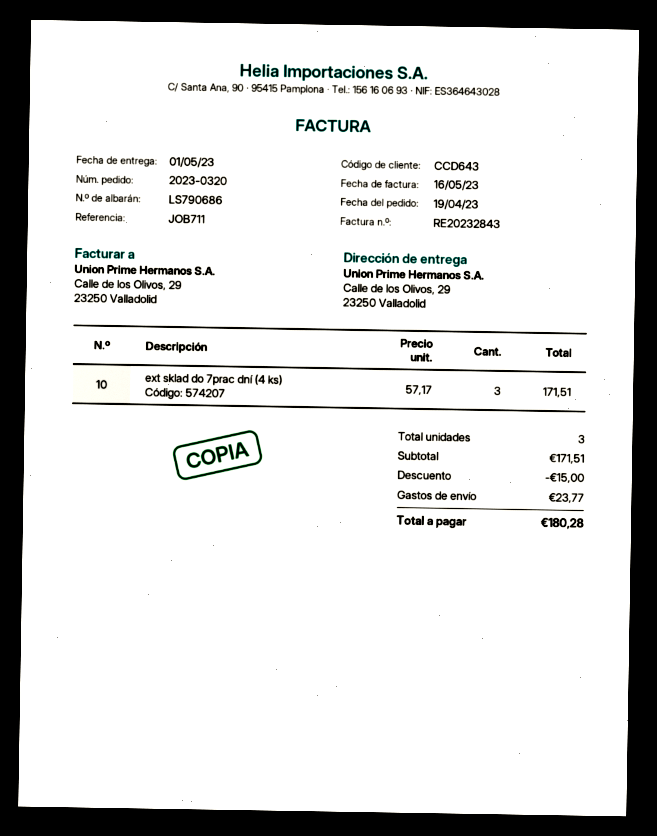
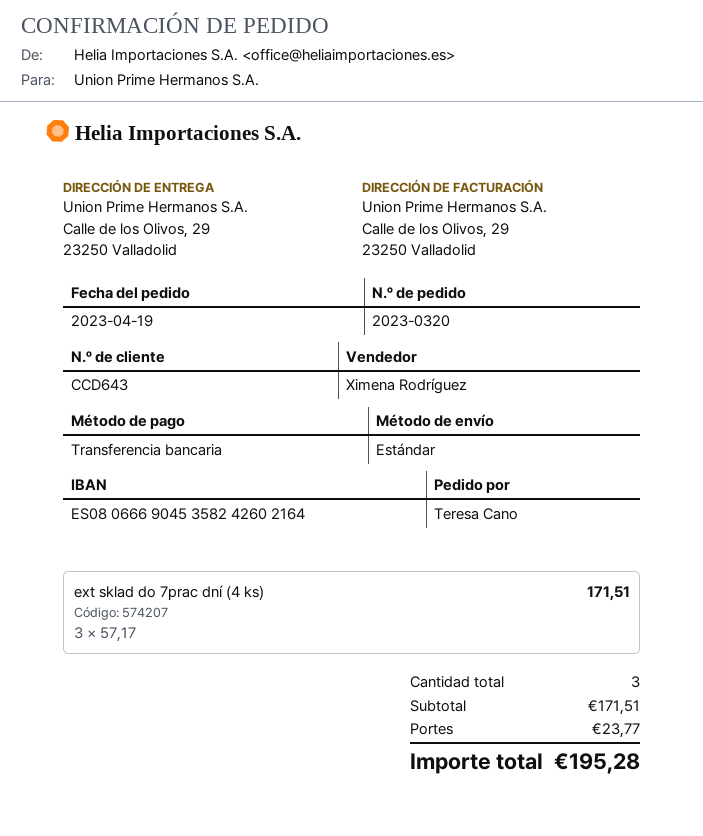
discount: 15.00 -> none
total: 180.28 -> 195.28

